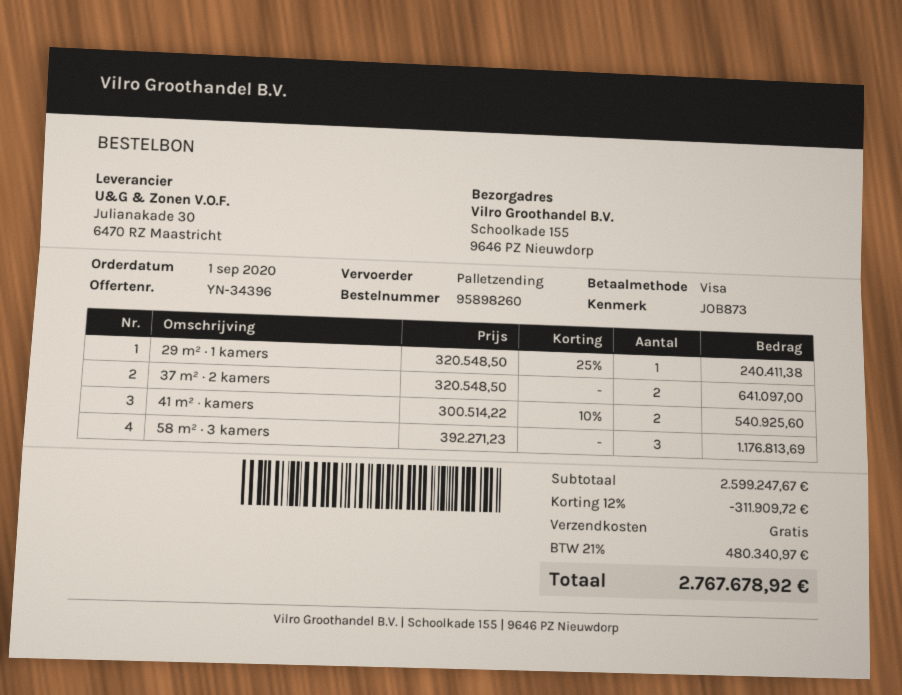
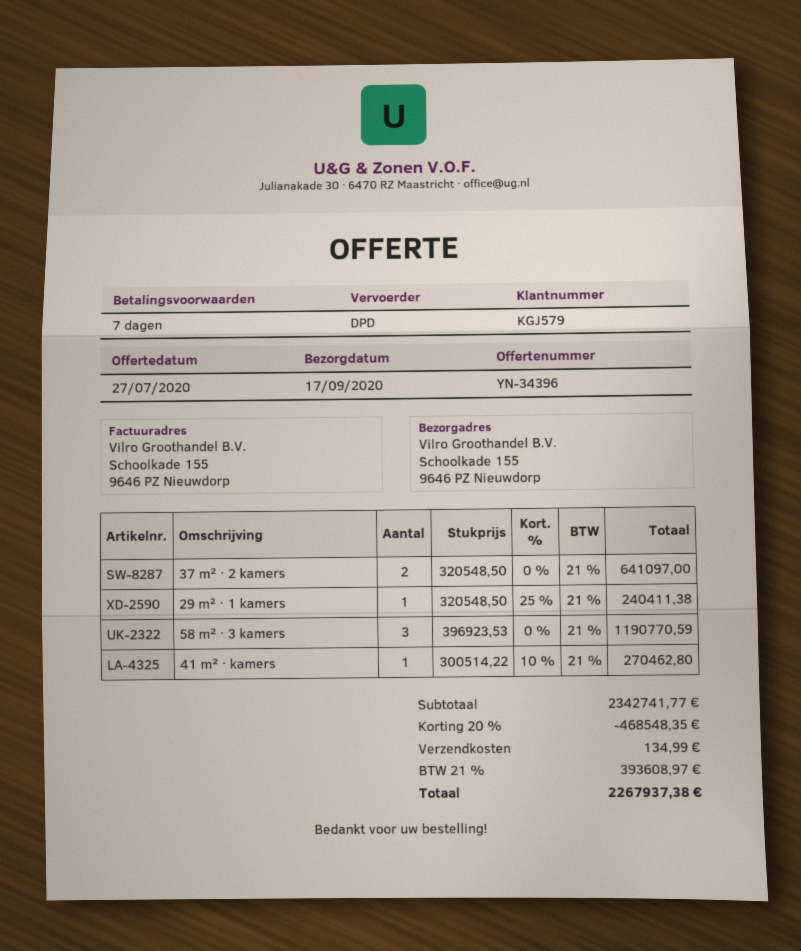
shipping method: pallet freight -> DPD
41 m² · kamers: 2 x 300514.22 - 10% = 540925.60 -> 1 x 300514.22 - 10% = 270462.80
58 m² · 3 kamers: 3 x 392271.23 = 1176813.69 -> 3 x 396923.53 = 1190770.59
subtotal: 2599247.67 -> 2342741.77
discount: 12% = 311909.72 -> 20% = 468548.35
shipping: 0.00 -> 134.99
tax: 21% = 480340.97 -> 21% = 393608.97
total: 2767678.92 -> 2267937.38

